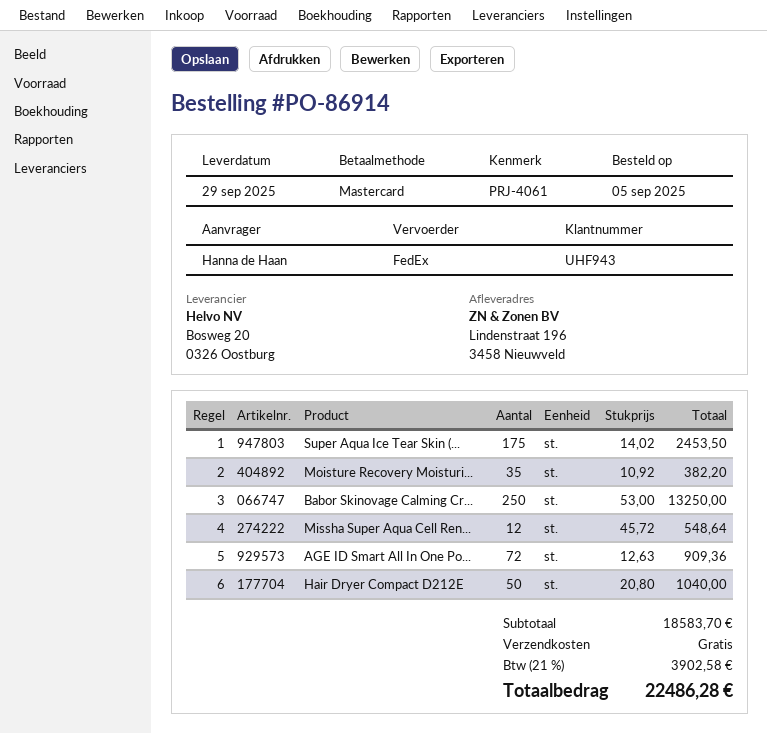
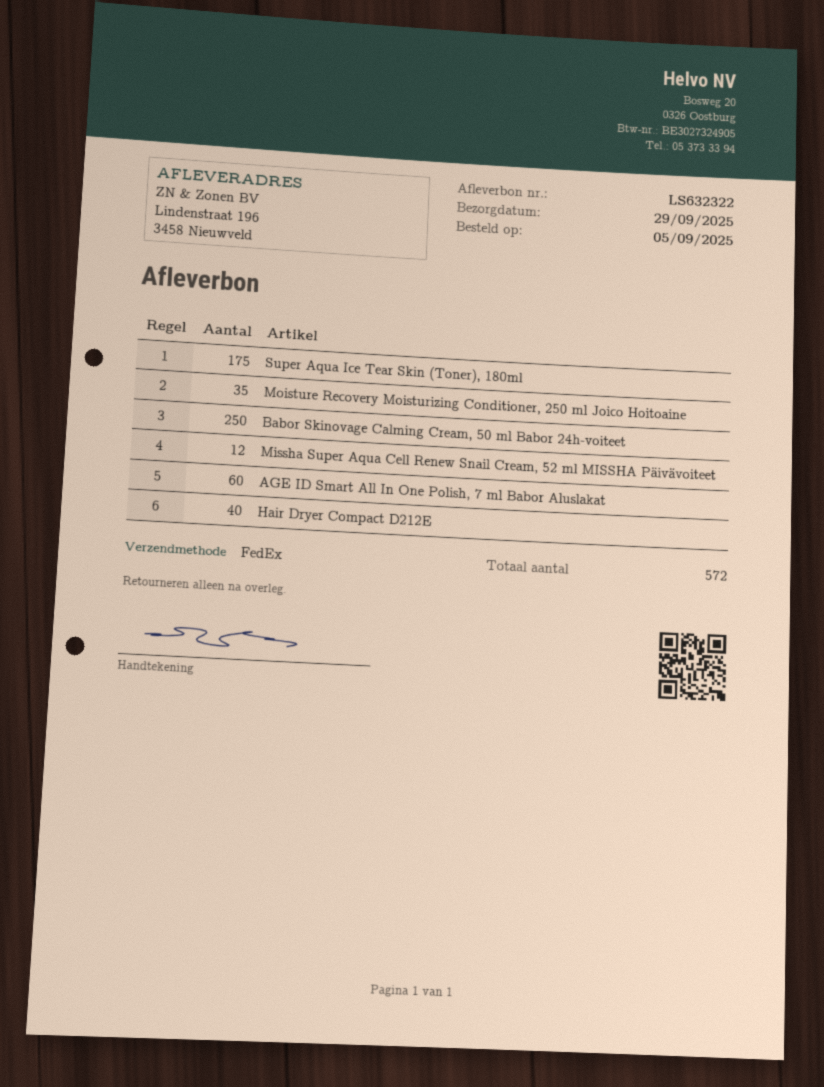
AGE ID Smart All In One Po...: 72 -> 60
Hair Dryer Compact D212E: 50 -> 40

